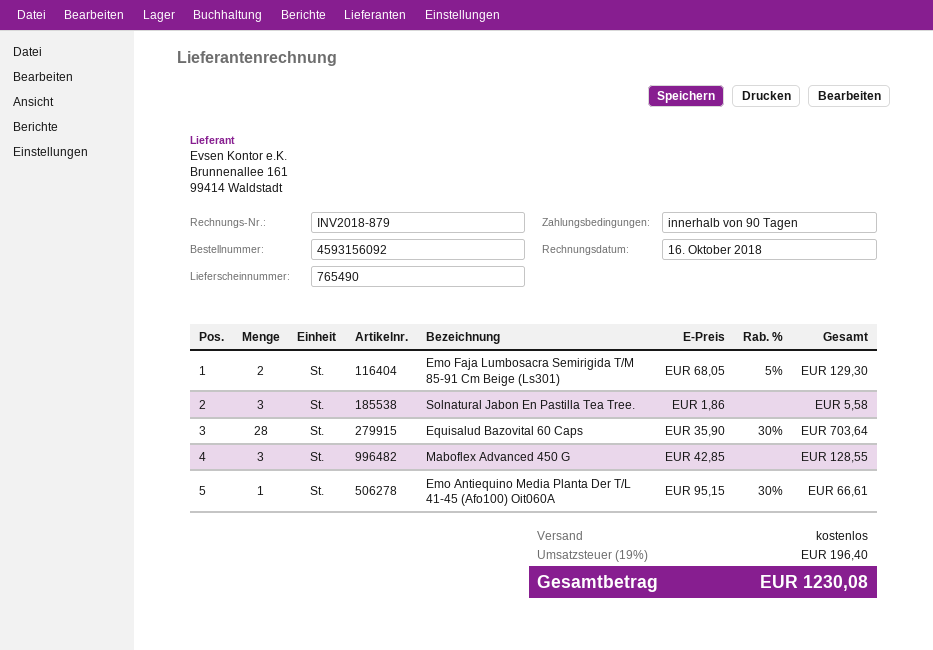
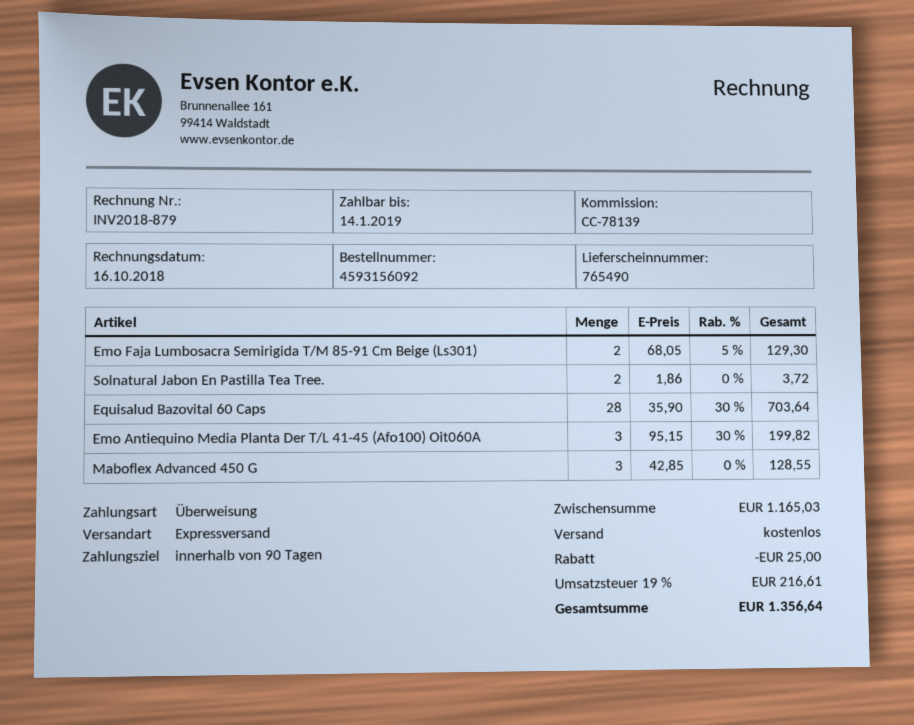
Solnatural Jabon En Pastilla Tea Tree.: 3 x 1.86 = 5.58 -> 2 x 1.86 = 3.72
Emo Antiequino Media Planta Der T/L 41-45 (Afo100) Oit060A: 1 x 95.15 - 30% = 66.61 -> 3 x 95.15 - 30% = 199.82
discount: none -> 25.00
tax: 19% = 196.40 -> 19% = 216.61
total: 1230.08 -> 1356.64

